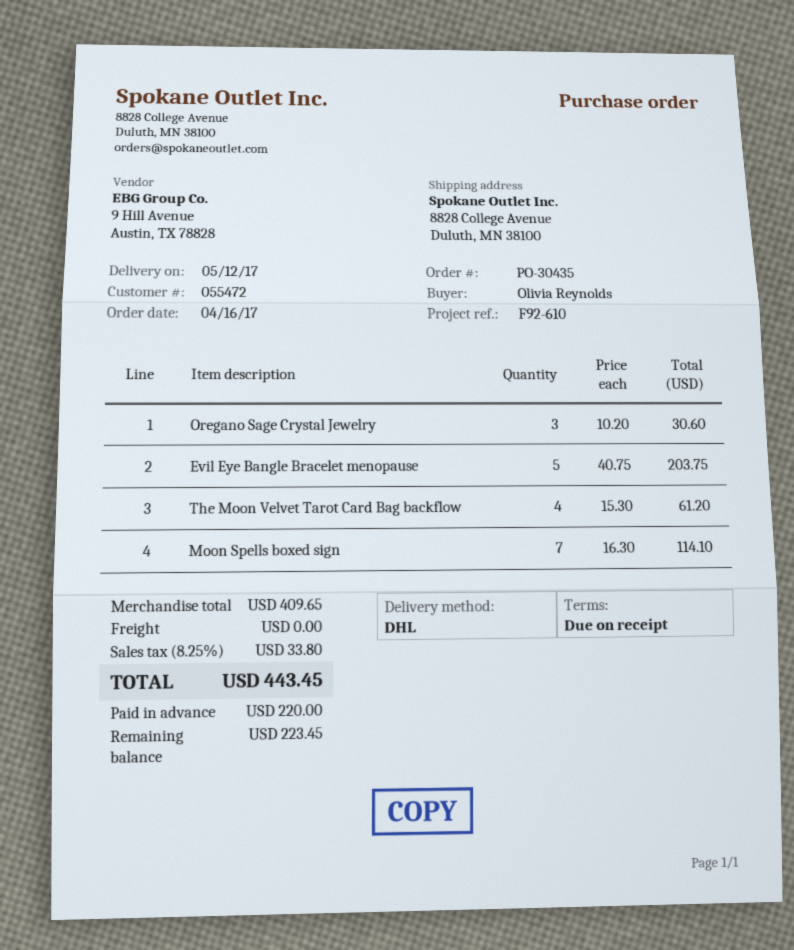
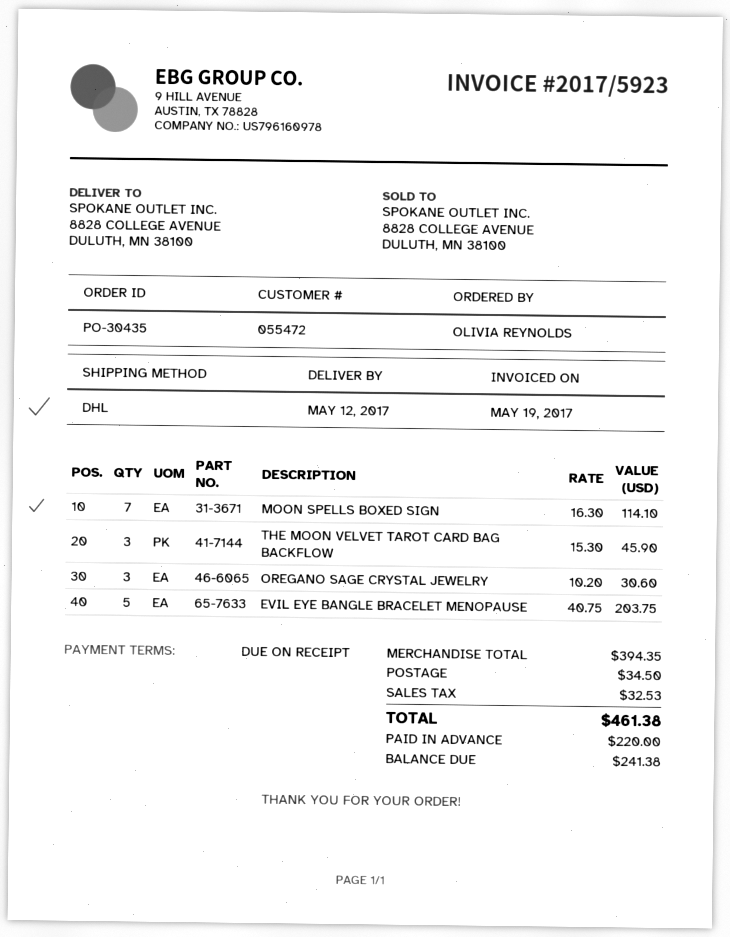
The Moon Velvet Tarot Card Bag backflow: 4 x 15.30 = 61.20 -> 3 x 15.30 = 45.90
subtotal: 409.65 -> 394.35
shipping: 0.00 -> 34.50
tax: 33.80 -> 32.53
total: 443.45 -> 461.38
balance: 223.45 -> 241.38

